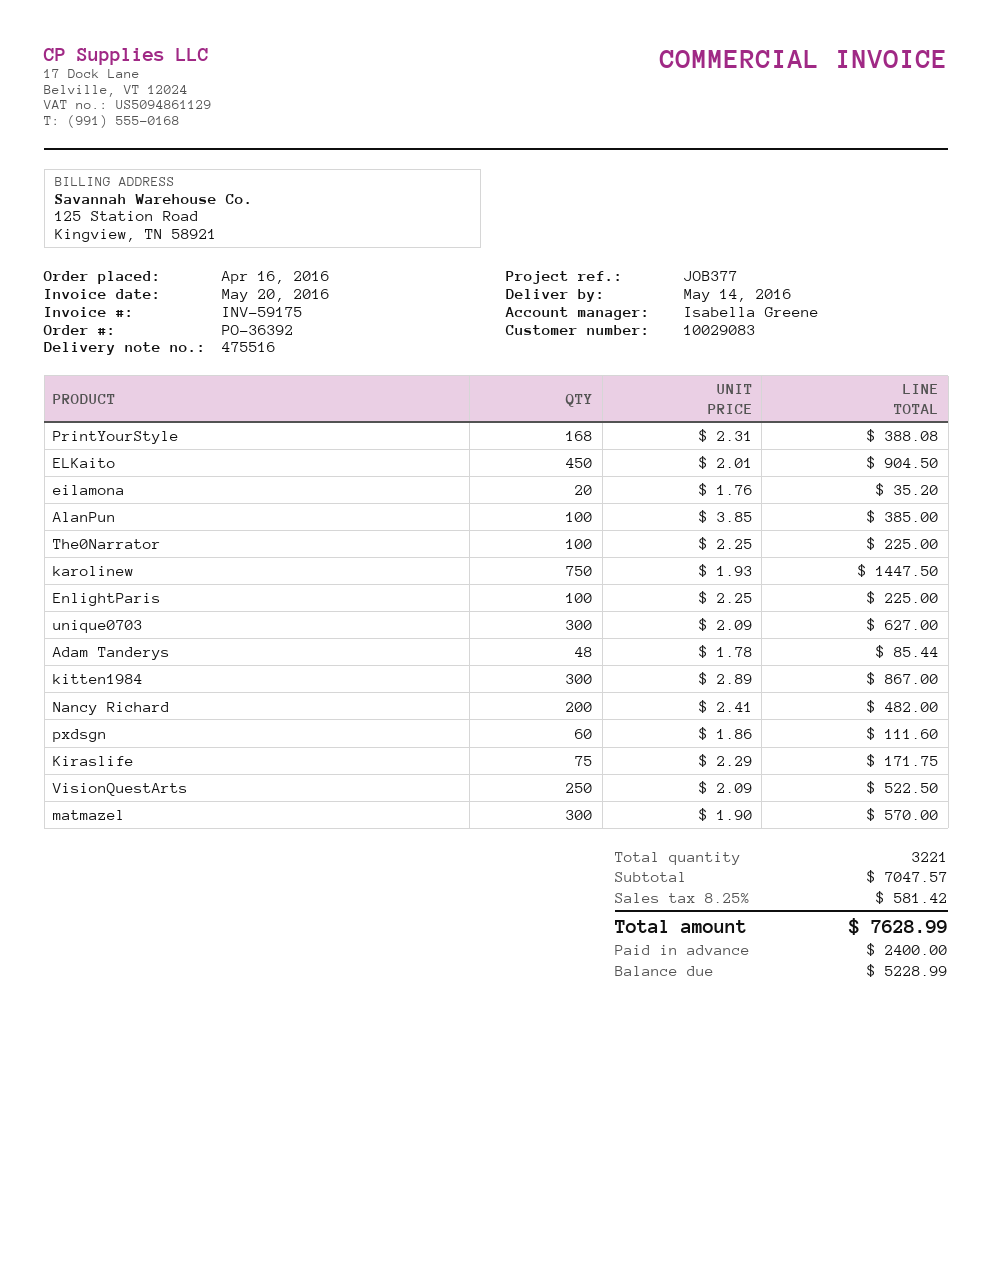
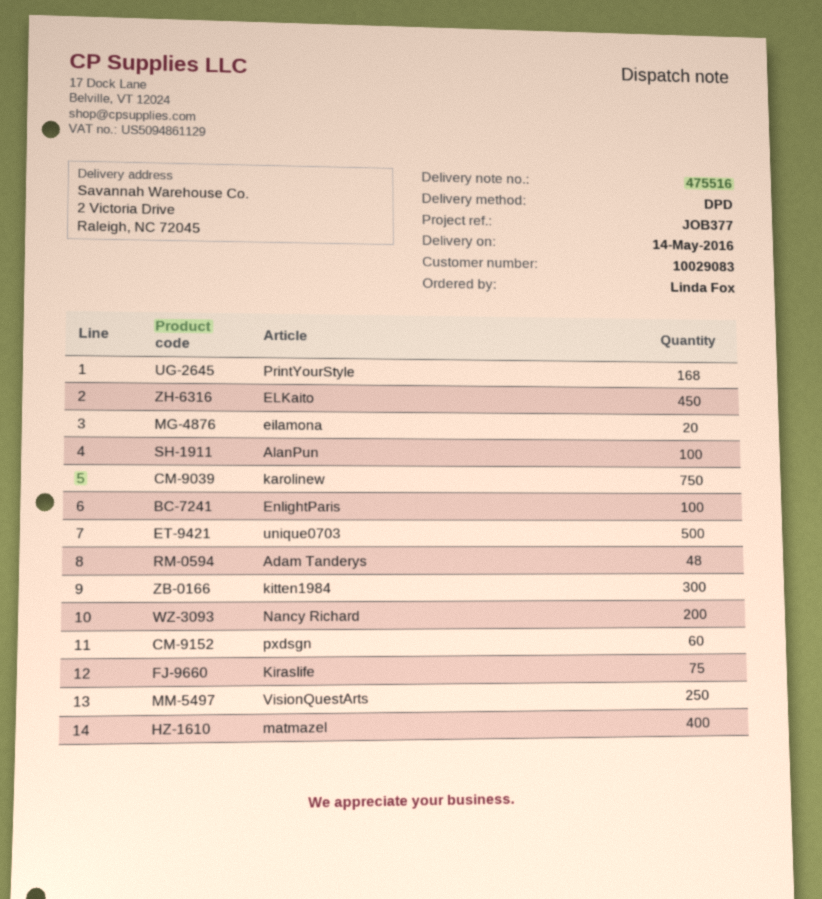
The0Narrator: 100 -> none
unique0703: 300 -> 500
matmazel: 300 -> 400

